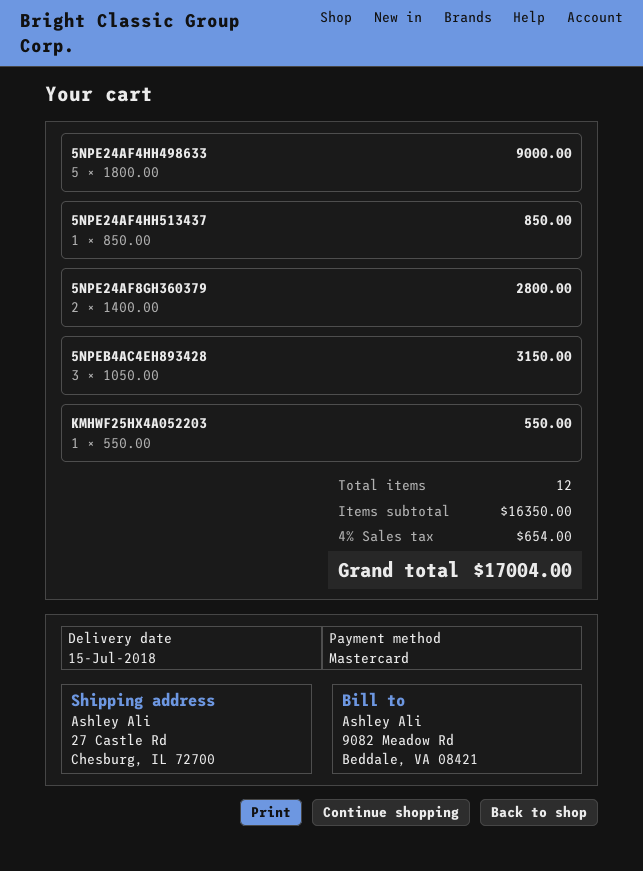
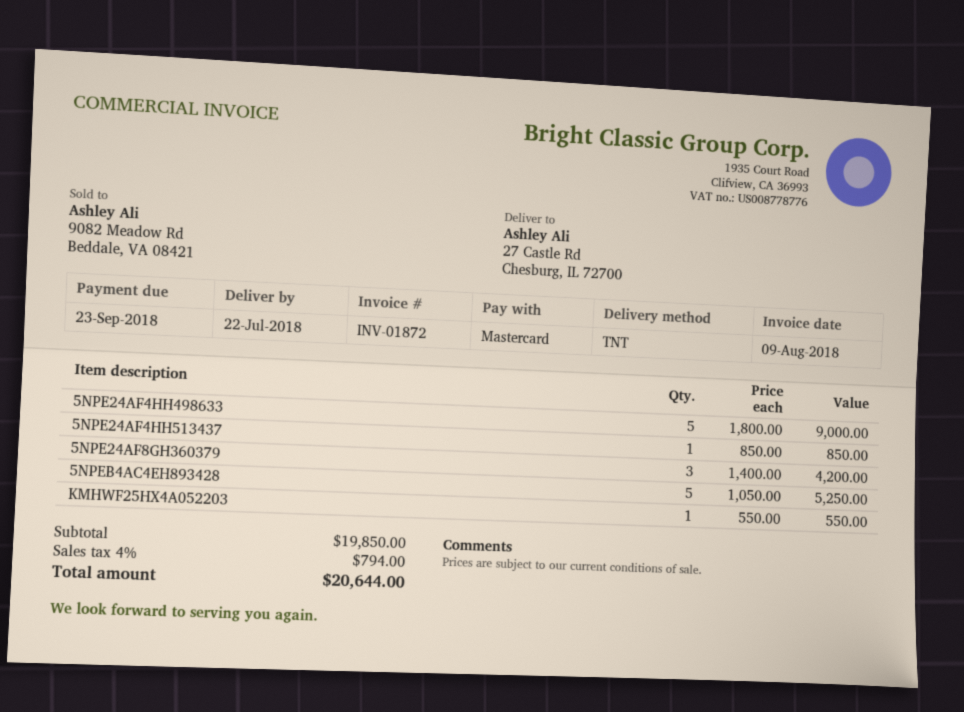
delivery date: 2018-07-15 -> 2018-07-22
5NPE24AF8GH360379: 2 x 1400.00 = 2800.00 -> 3 x 1400.00 = 4200.00
5NPEB4AC4EH893428: 3 x 1050.00 = 3150.00 -> 5 x 1050.00 = 5250.00
subtotal: 16350.00 -> 19850.00
tax: 4% = 654.00 -> 4% = 794.00
total: 17004.00 -> 20644.00

